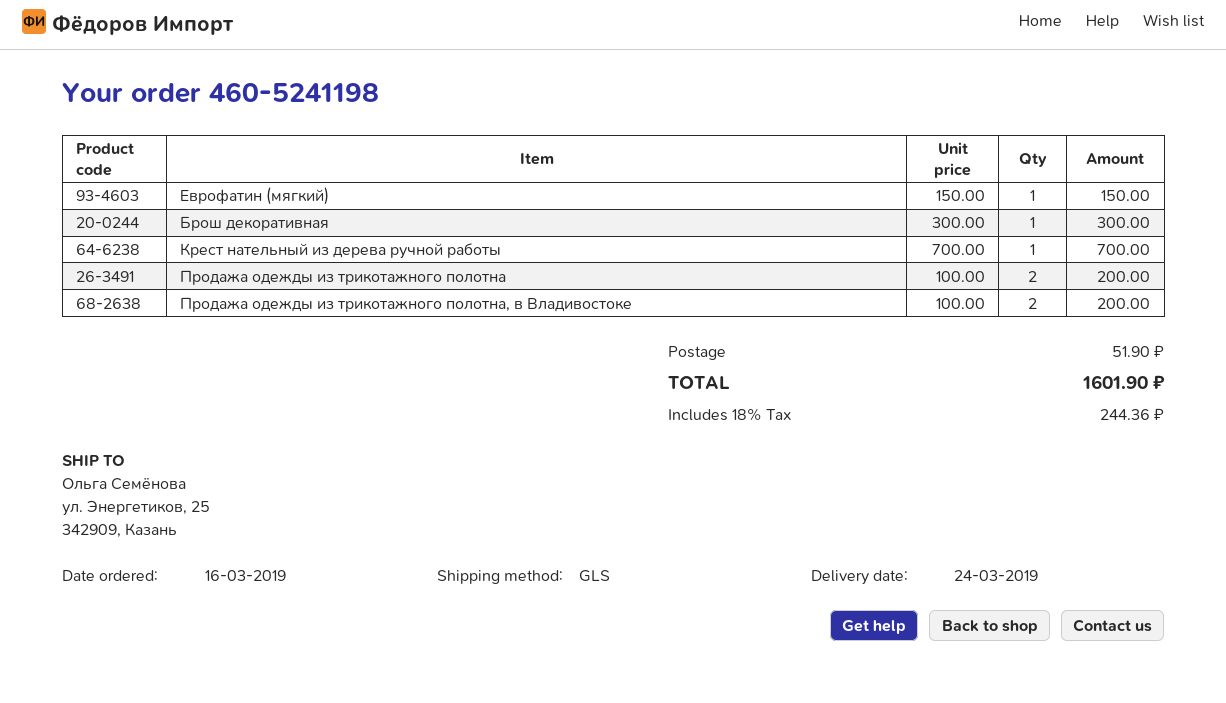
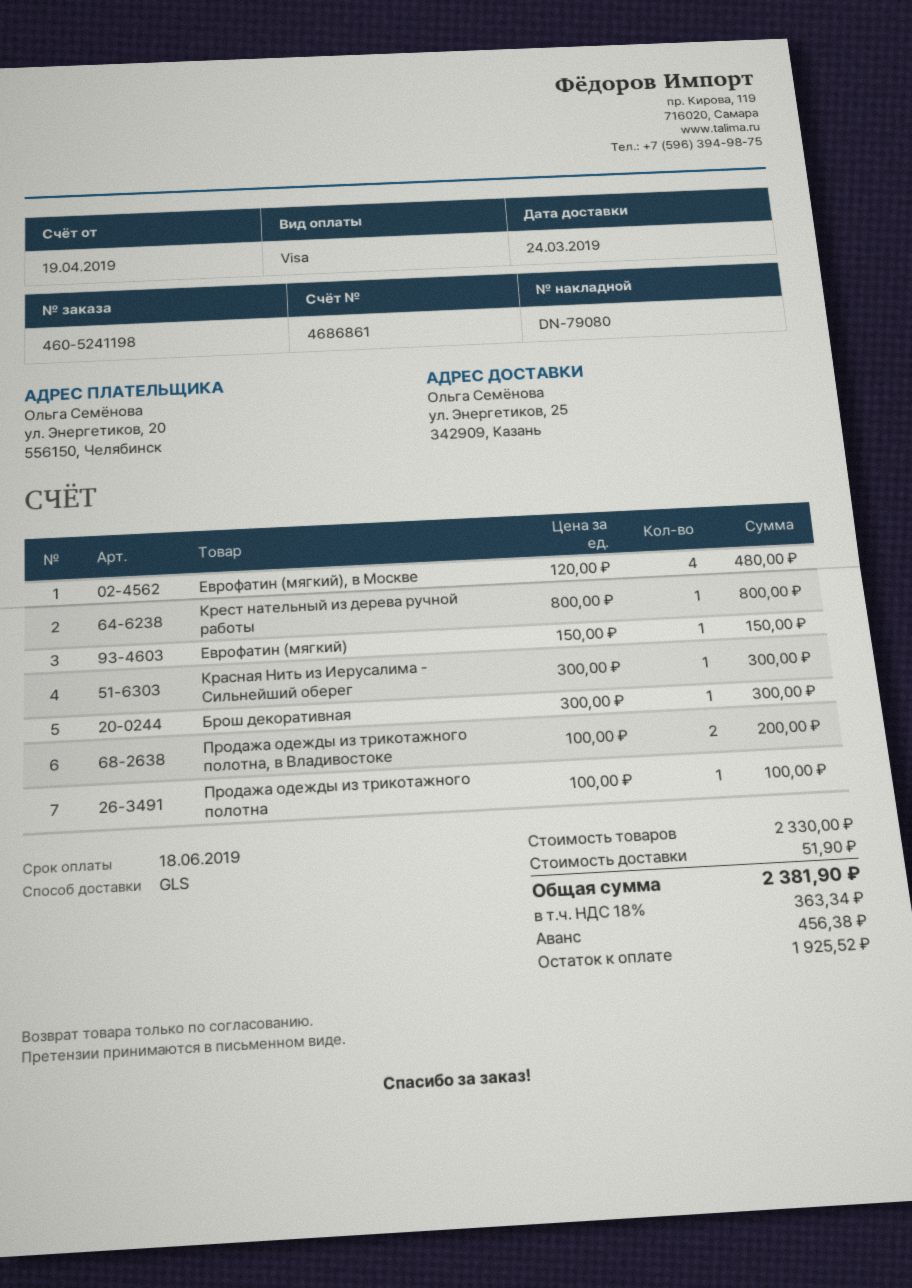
Крест нательный из дерева ручной работы: 1 x 700.00 = 700.00 -> 1 x 800.00 = 800.00
Продажа одежды из трикотажного полотна: 2 x 100.00 = 200.00 -> 1 x 100.00 = 100.00
Еврофатин (мягкий), в Москве: none -> 4 x 120.00 = 480.00
Красная Нить из Иерусалима - Сильнейший оберег: none -> 1 x 300.00 = 300.00
tax: 18% = 244.36 -> 18% = 363.34
total: 1601.90 -> 2381.90

